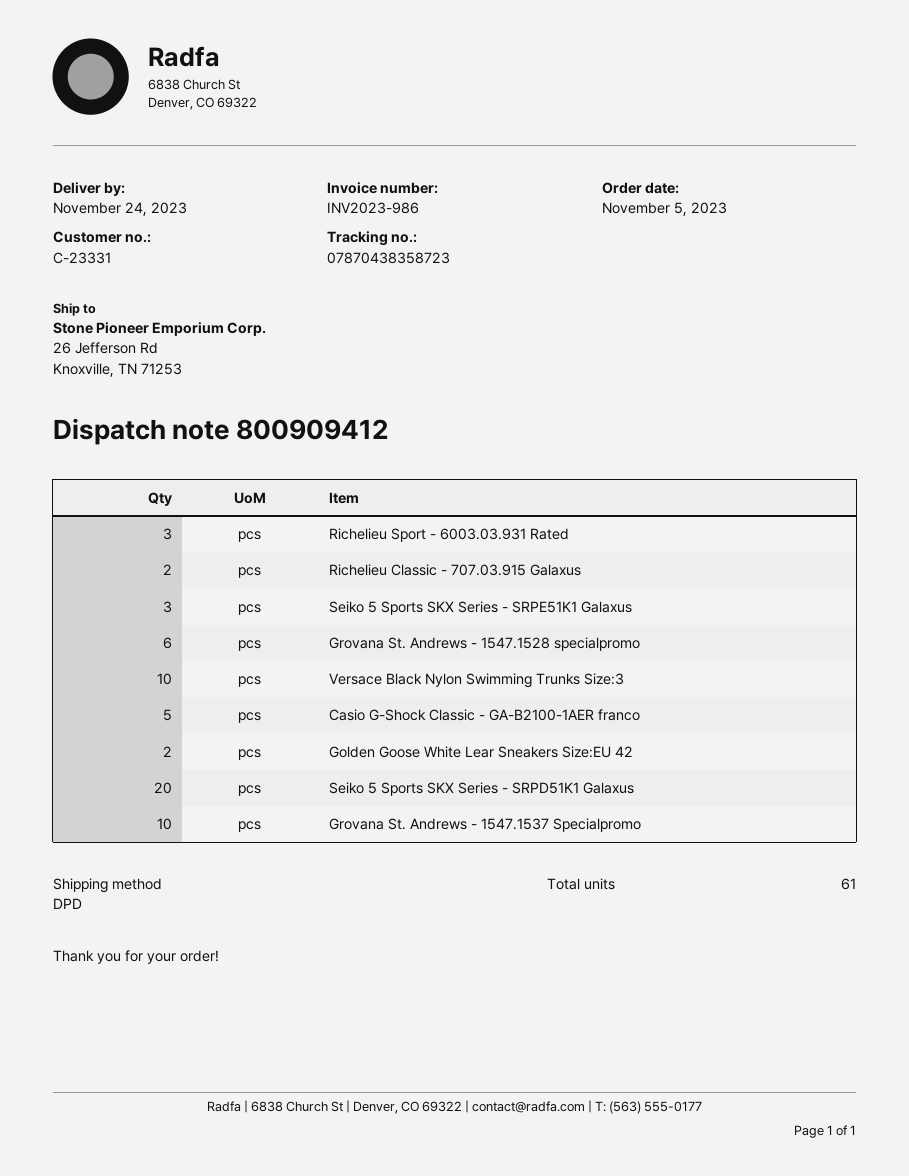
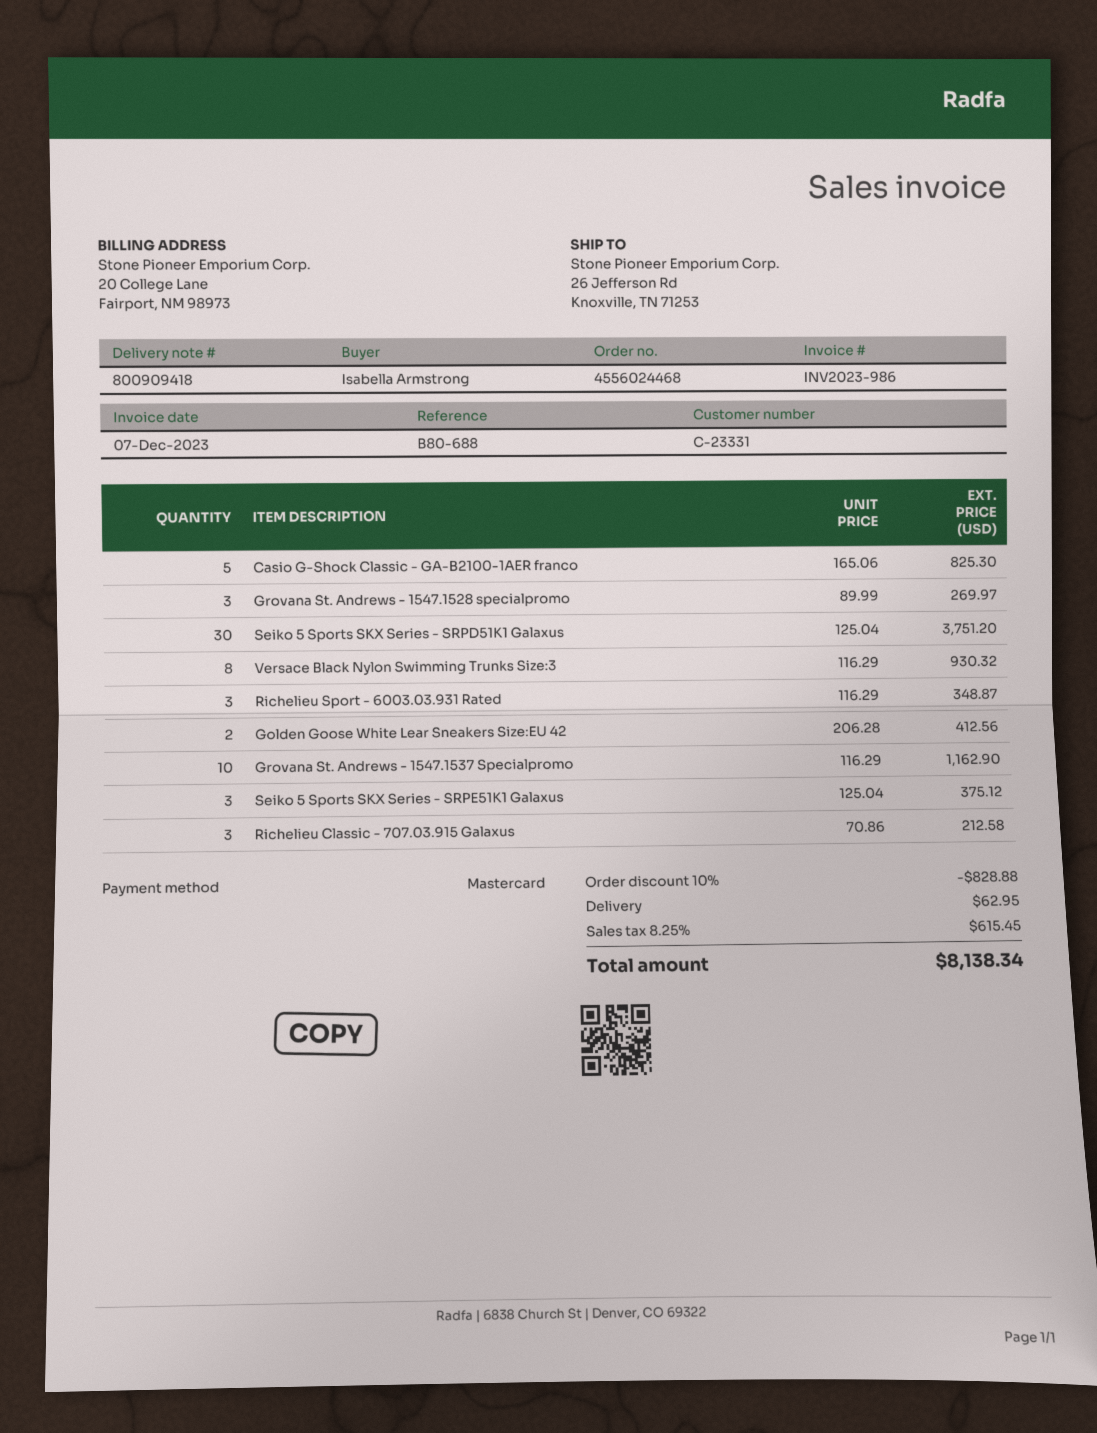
delivery note number: 800909412 -> 800909418
Richelieu Classic - 707.03.915 Galaxus: 2 -> 3
Grovana St. Andrews - 1547.1528 specialpromo: 6 -> 3
Versace Black Nylon Swimming Trunks Size:3: 10 -> 8
Seiko 5 Sports SKX Series - SRPD51K1 Galaxus: 20 -> 30

